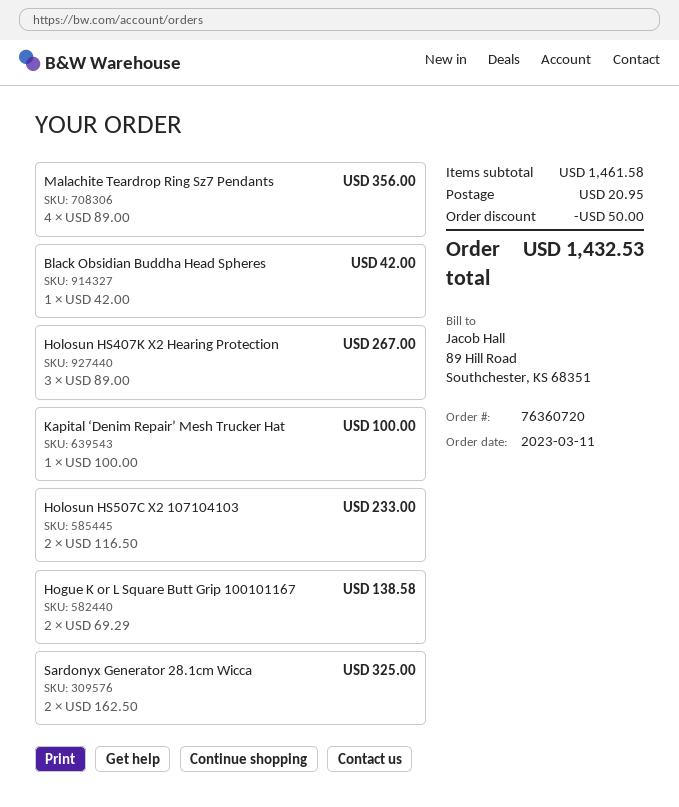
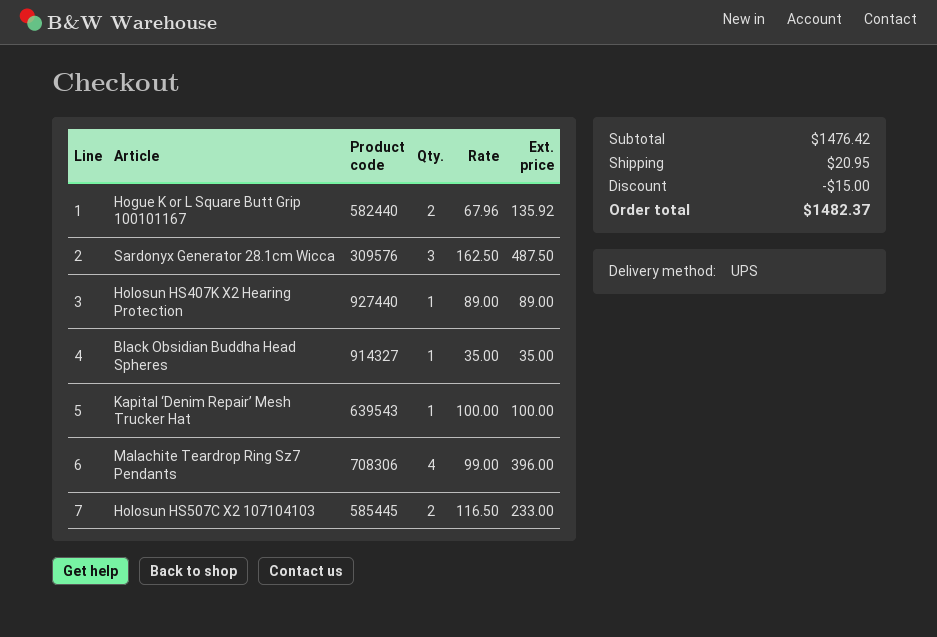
Malachite Teardrop Ring Sz7 Pendants: 4 x 89.00 = 356.00 -> 4 x 99.00 = 396.00
Black Obsidian Buddha Head Spheres: 1 x 42.00 = 42.00 -> 1 x 35.00 = 35.00
Holosun HS407K X2 Hearing Protection: 3 x 89.00 = 267.00 -> 1 x 89.00 = 89.00
Hogue K or L Square Butt Grip 100101167: 2 x 69.29 = 138.58 -> 2 x 67.96 = 135.92
Sardonyx Generator 28.1cm Wicca: 2 x 162.50 = 325.00 -> 3 x 162.50 = 487.50
subtotal: 1461.58 -> 1476.42
discount: 50.00 -> 15.00
total: 1432.53 -> 1482.37

